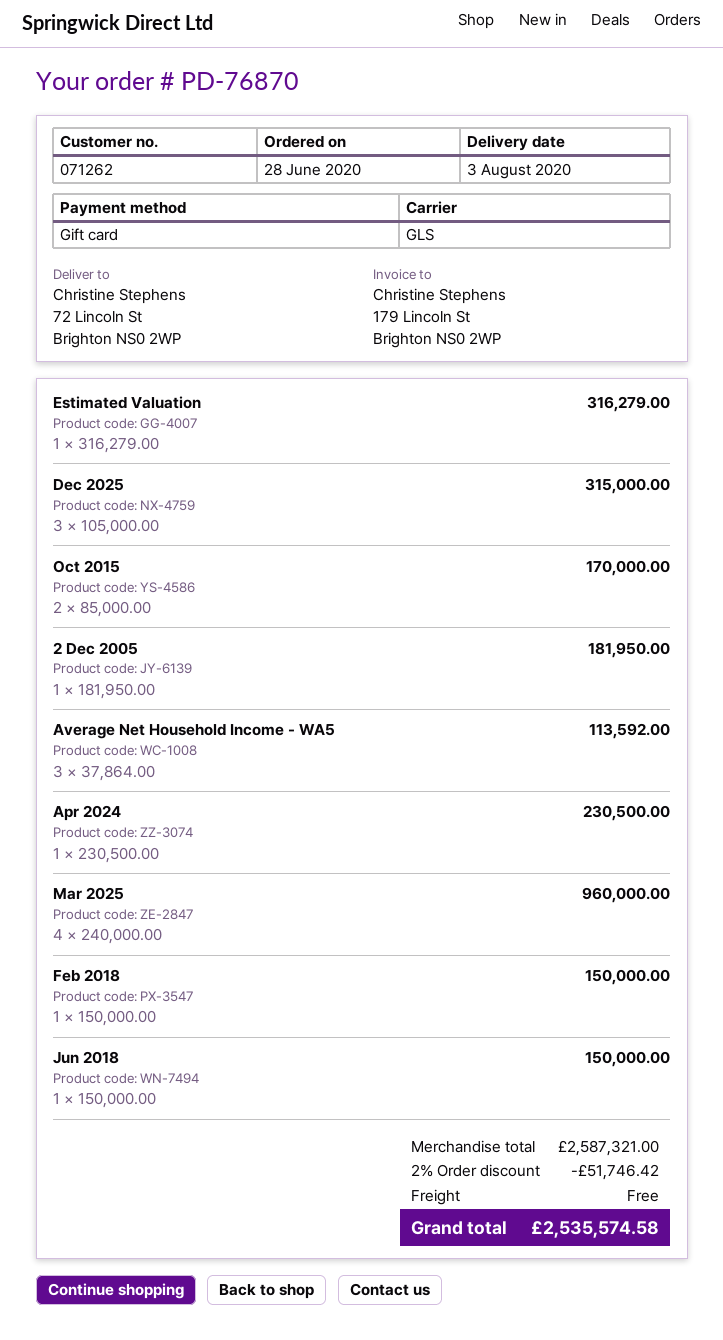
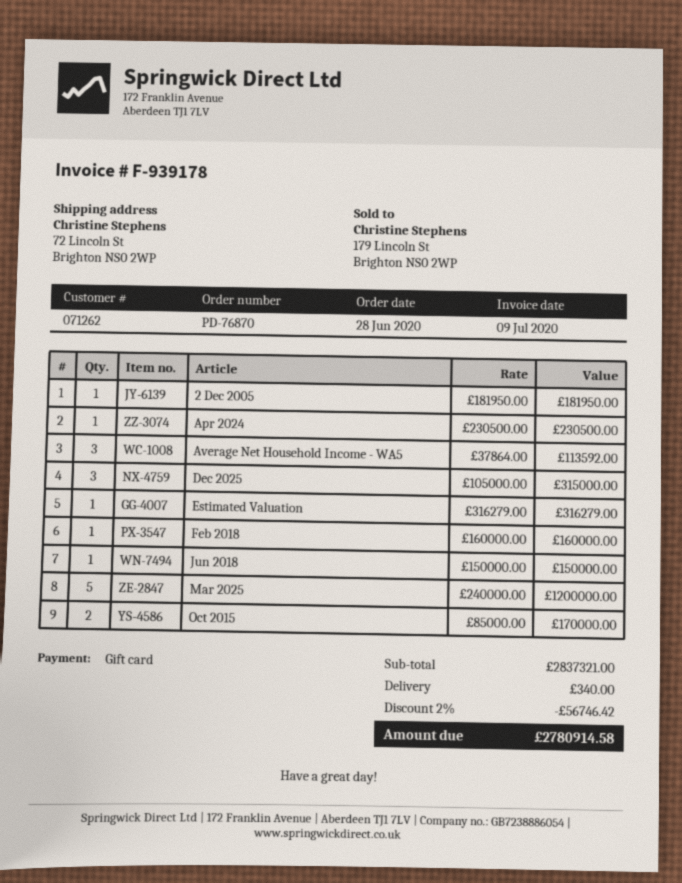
Mar 2025: 4 x 240000.00 = 960000.00 -> 5 x 240000.00 = 1200000.00
Feb 2018: 1 x 150000.00 = 150000.00 -> 1 x 160000.00 = 160000.00
subtotal: 2587321.00 -> 2837321.00
discount: 2% = 51746.42 -> 2% = 56746.42
shipping: 0.00 -> 340.00
total: 2535574.58 -> 2780914.58

